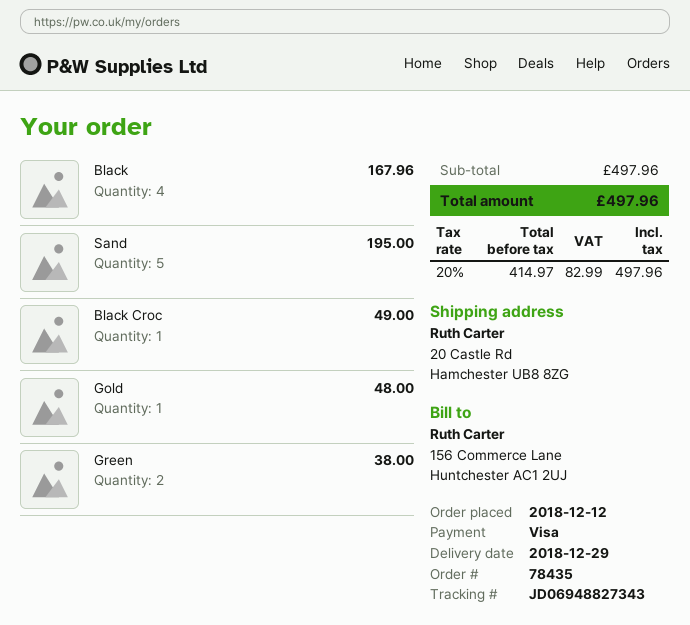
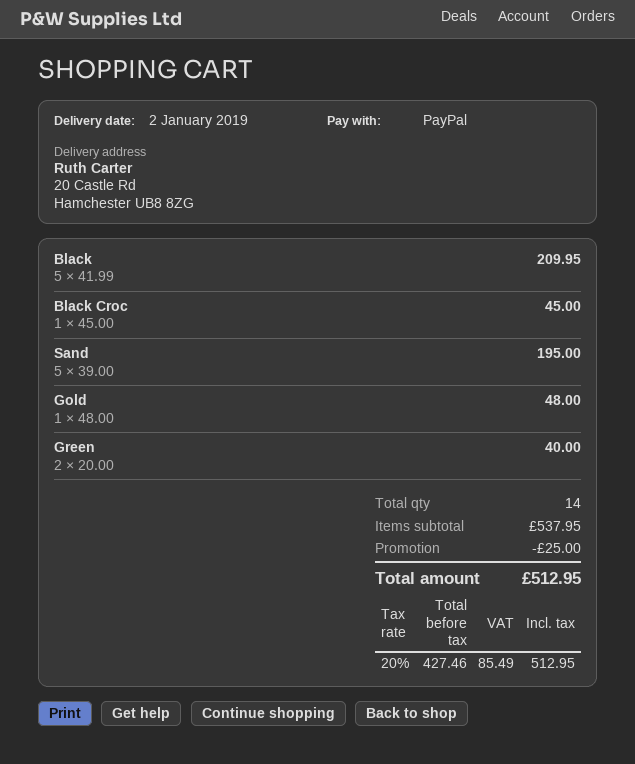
delivery date: 2018-12-29 -> 2019-01-02
payment method: Visa -> PayPal
Black: 4 for 167.96 -> 5 for 209.95
Black Croc: 1 for 49.00 -> 1 for 45.00
Green: 2 for 38.00 -> 2 for 40.00
subtotal: 497.96 -> 537.95
discount: none -> 25.00
net: 414.97 -> 427.46
tax: 20% = 82.99 -> 20% = 85.49
total: 497.96 -> 512.95

